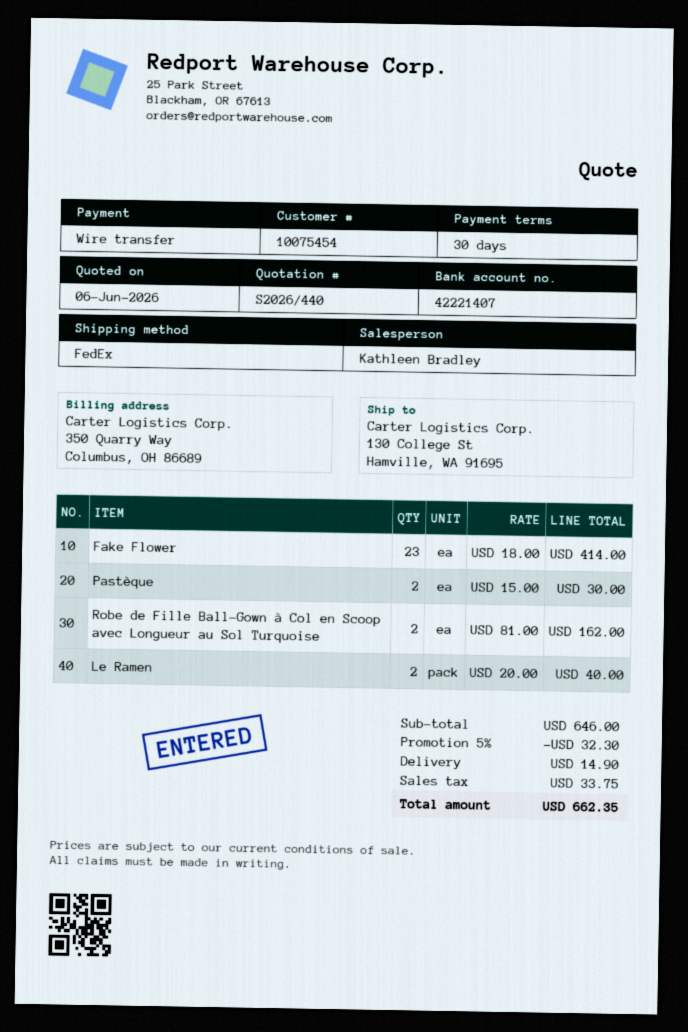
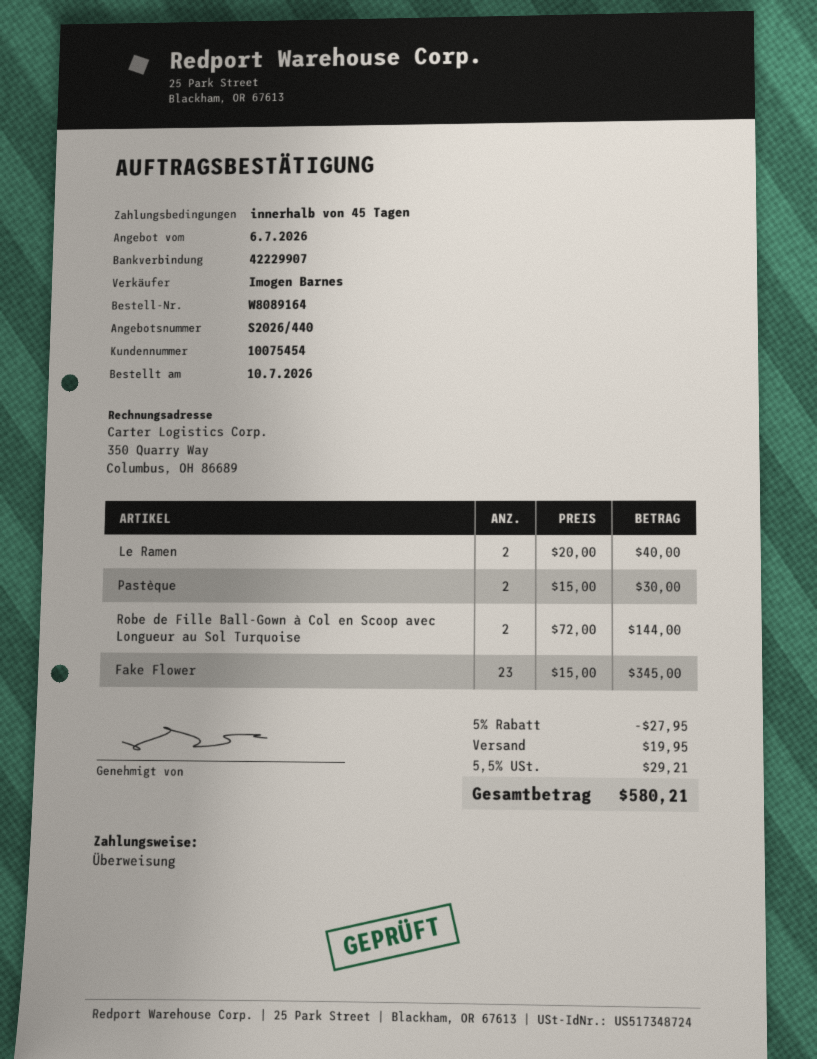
quote date: 2026-06-06 -> 2026-07-06
payment terms: 30 days -> 45 days
sales rep: Kathleen Bradley -> Imogen Barnes
bank account: 42221407 -> 42229907
Fake Flower: 23 x 18.00 = 414.00 -> 23 x 15.00 = 345.00
Robe de Fille Ball-Gown à Col en Scoop avec Longueur au Sol Turquoise: 2 x 81.00 = 162.00 -> 2 x 72.00 = 144.00
discount: 5% = 32.30 -> 5% = 27.95
shipping: 14.90 -> 19.95
tax: 33.75 -> 29.21
total: 662.35 -> 580.21

